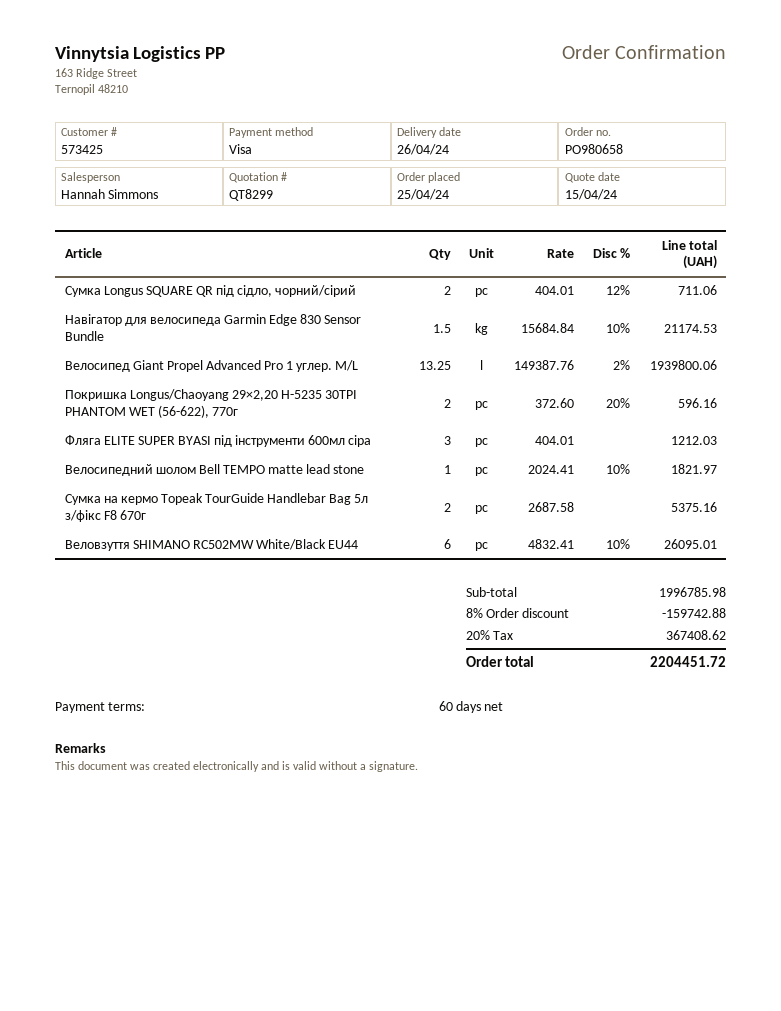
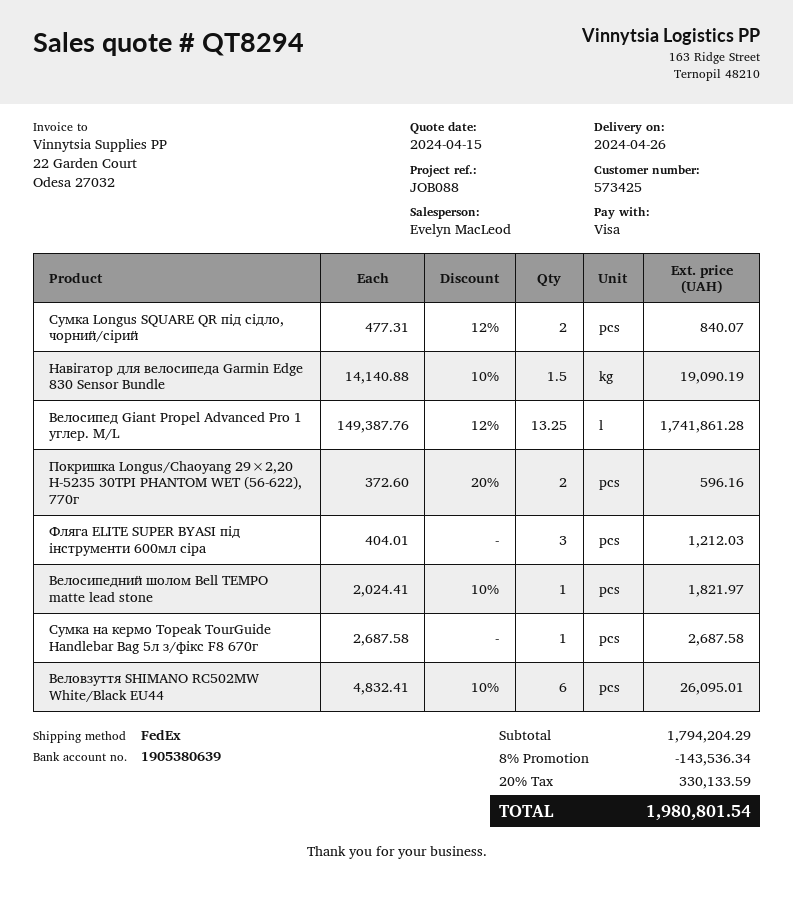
quote number: QT8299 -> QT8294
sales rep: Hannah Simmons -> Evelyn MacLeod
Сумка Longus SQUARE QR під сідло, чорний/сірий: 2 x 404.01 - 12% = 711.06 -> 2 x 477.31 - 12% = 840.07
Навігатор для велосипеда Garmin Edge 830 Sensor Bundle: 1.5 x 15684.84 - 10% = 21174.53 -> 1.5 x 14140.88 - 10% = 19090.19
Велосипед Giant Propel Advanced Pro 1 углер. M/L: 13.25 x 149387.76 - 2% = 1939800.06 -> 13.25 x 149387.76 - 12% = 1741861.28
Сумка на кермо Topeak TourGuide Handlebar Bag 5л з/фікс F8 670г: 2 x 2687.58 = 5375.16 -> 1 x 2687.58 = 2687.58
subtotal: 1996785.98 -> 1794204.29
discount: 8% = 159742.88 -> 8% = 143536.34
tax: 20% = 367408.62 -> 20% = 330133.59
total: 2204451.72 -> 1980801.54

